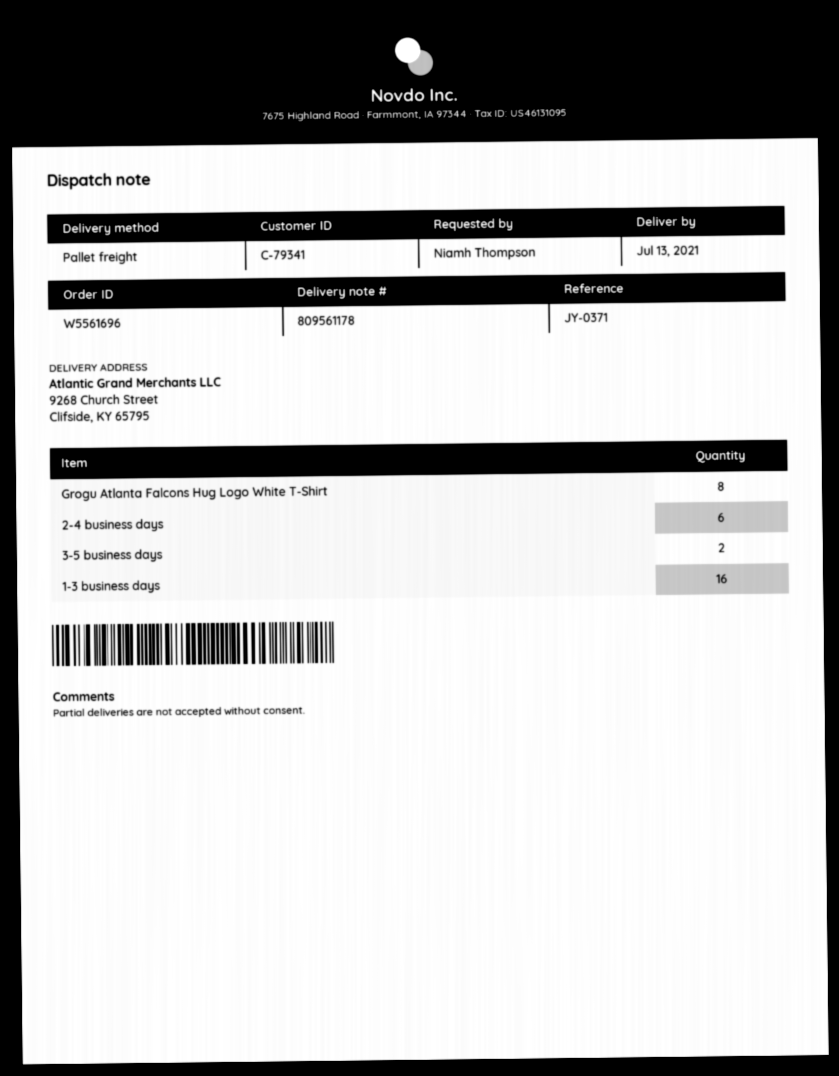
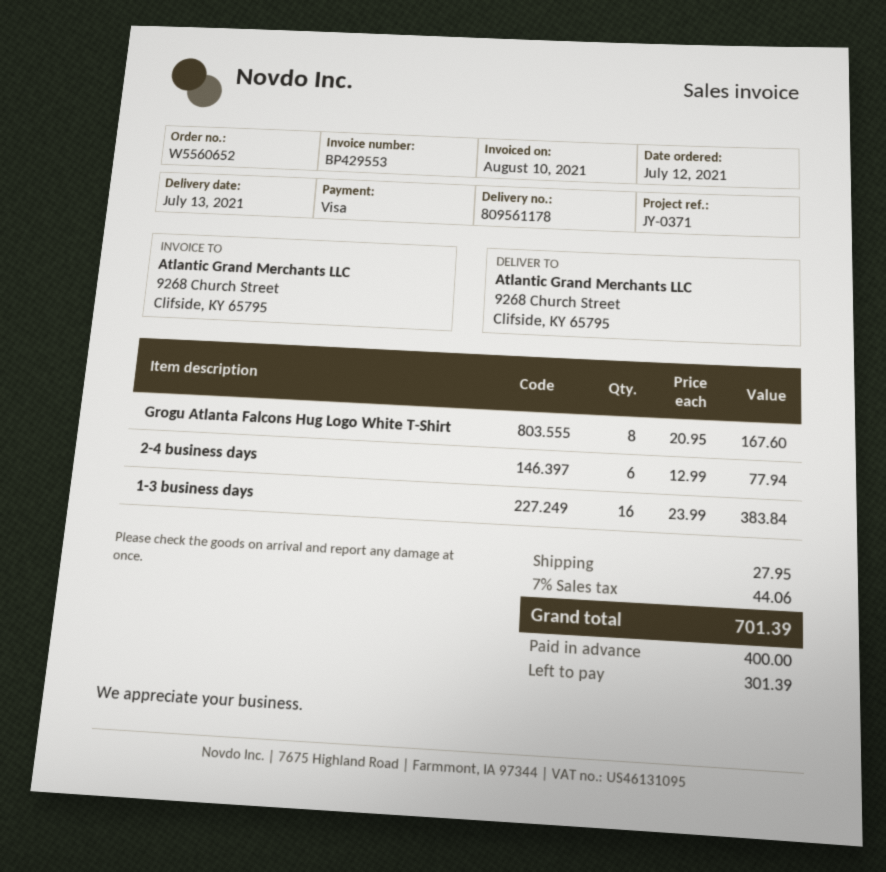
order number: W5561696 -> W5560652
3-5 business days: 2 -> none

